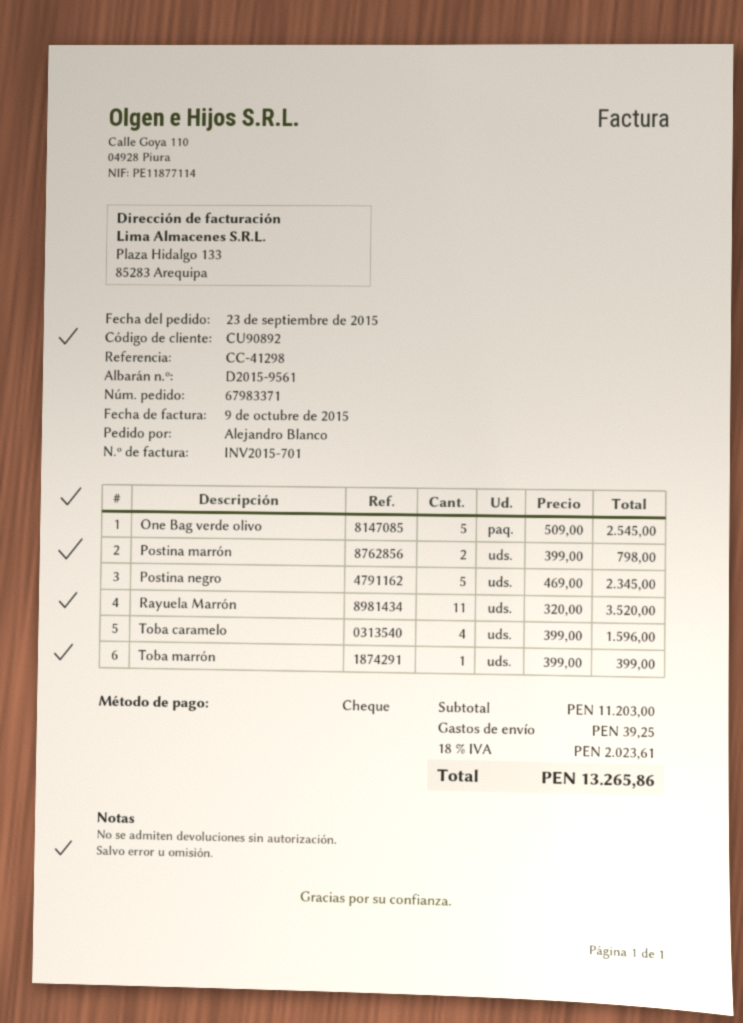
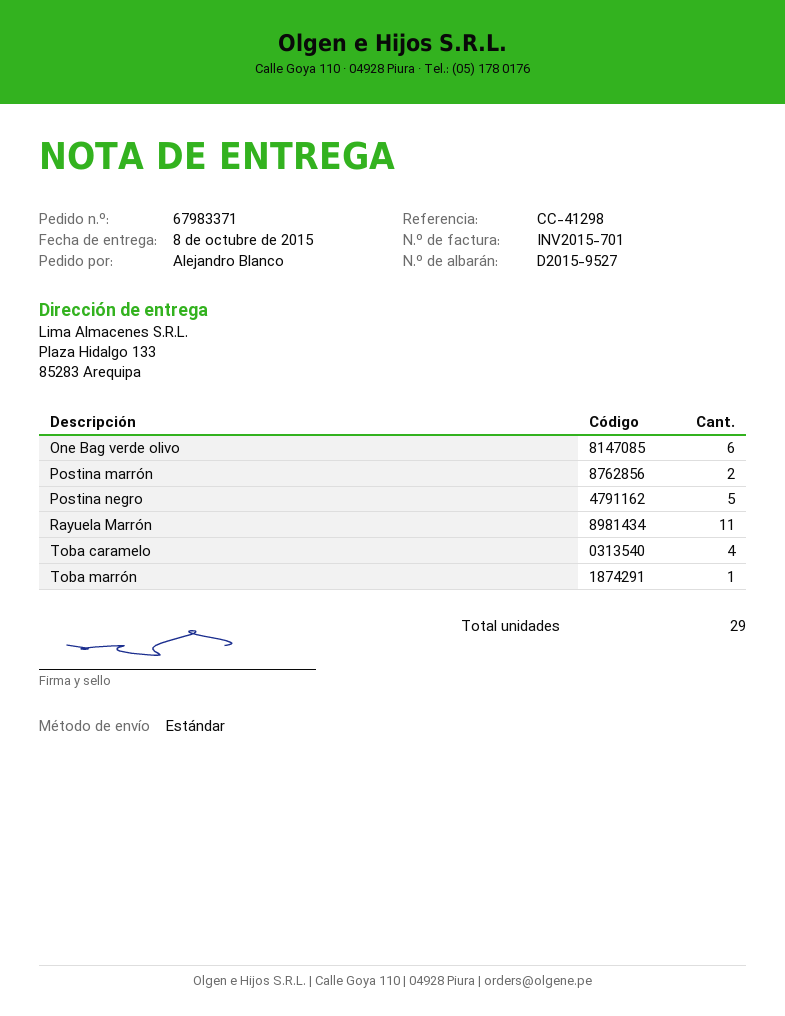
delivery note number: D2015-9561 -> D2015-9527
One Bag verde olivo: 5 -> 6

